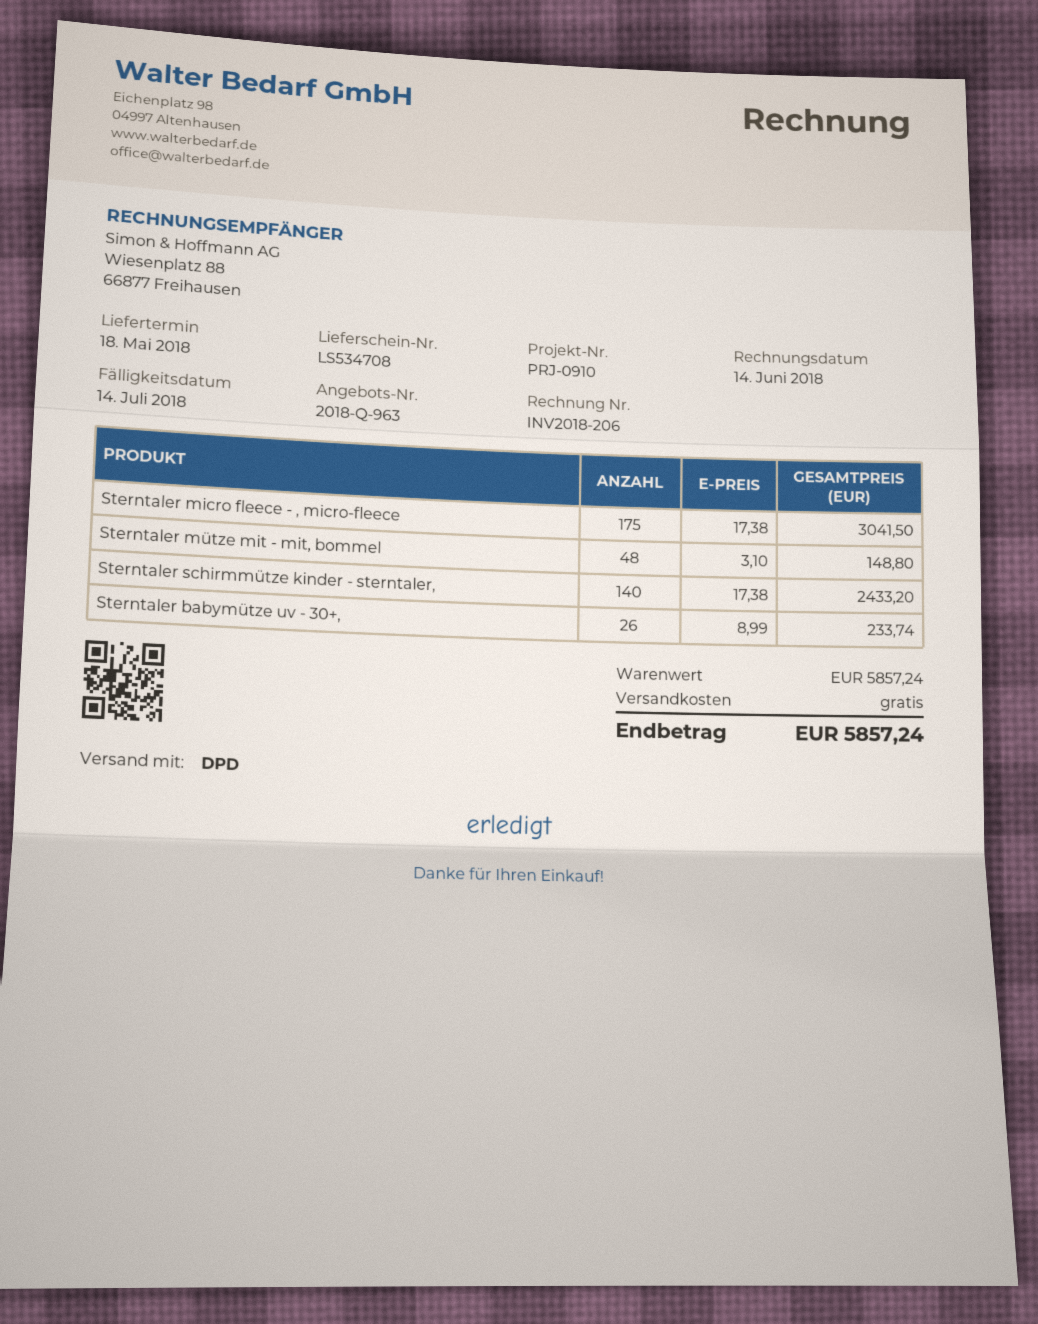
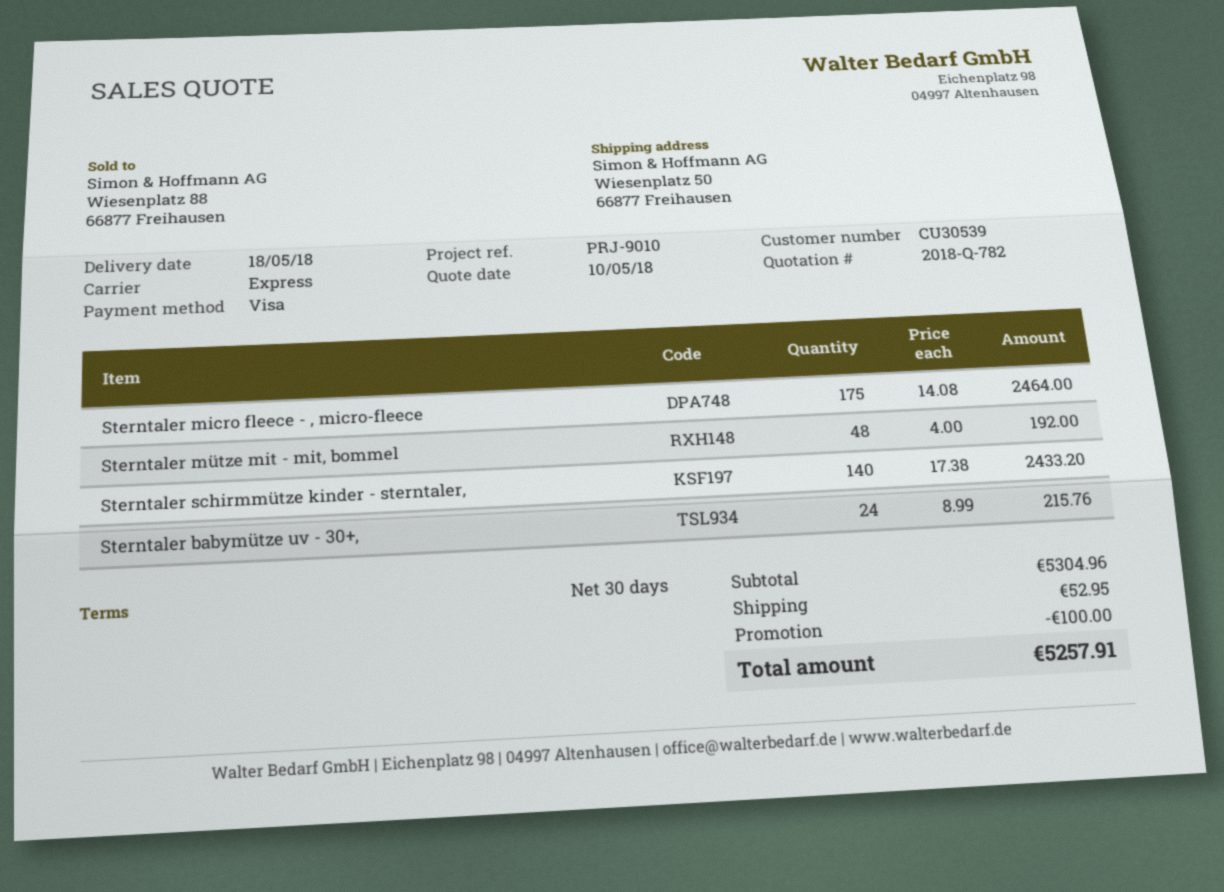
quote number: 2018-Q-963 -> 2018-Q-782
reference: PRJ-0910 -> PRJ-9010
shipping method: DPD -> express
Sterntaler micro fleece - , micro-fleece: 175 x 17.38 = 3041.50 -> 175 x 14.08 = 2464.00
Sterntaler mütze mit - mit, bommel: 48 x 3.10 = 148.80 -> 48 x 4.00 = 192.00
Sterntaler babymütze uv - 30+,: 26 x 8.99 = 233.74 -> 24 x 8.99 = 215.76
subtotal: 5857.24 -> 5304.96
discount: none -> 100.00
shipping: 0.00 -> 52.95
total: 5857.24 -> 5257.91

